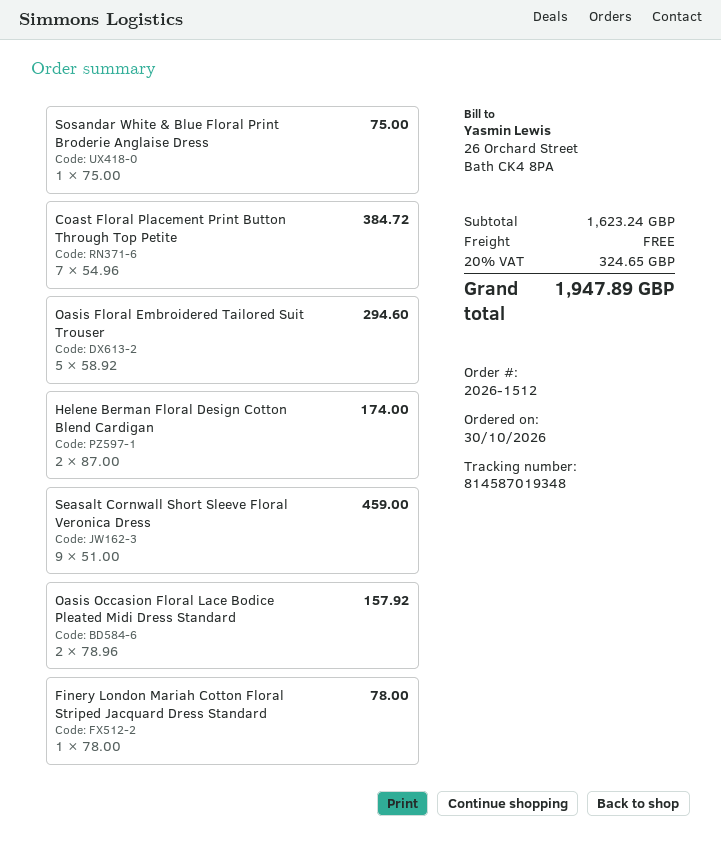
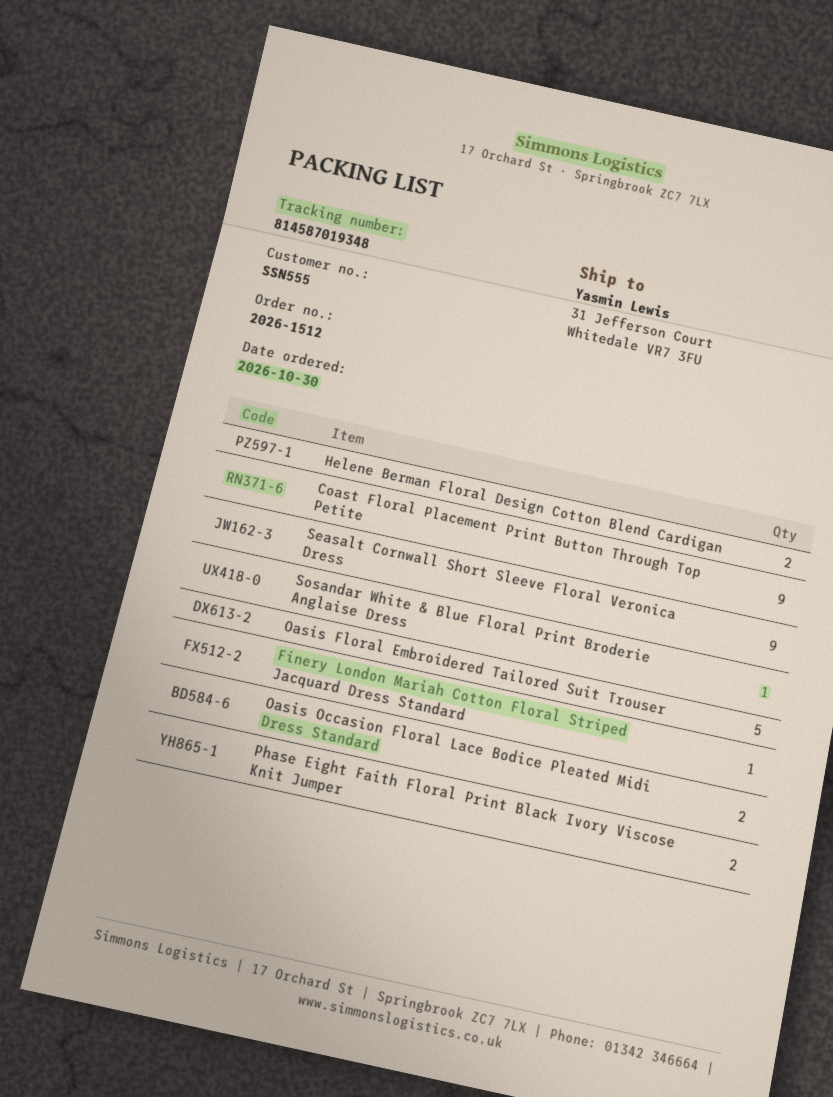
Coast Floral Placement Print Button Through Top Petite: 7 -> 9
Phase Eight Faith Floral Print Black Ivory Viscose Knit Jumper: none -> 2

